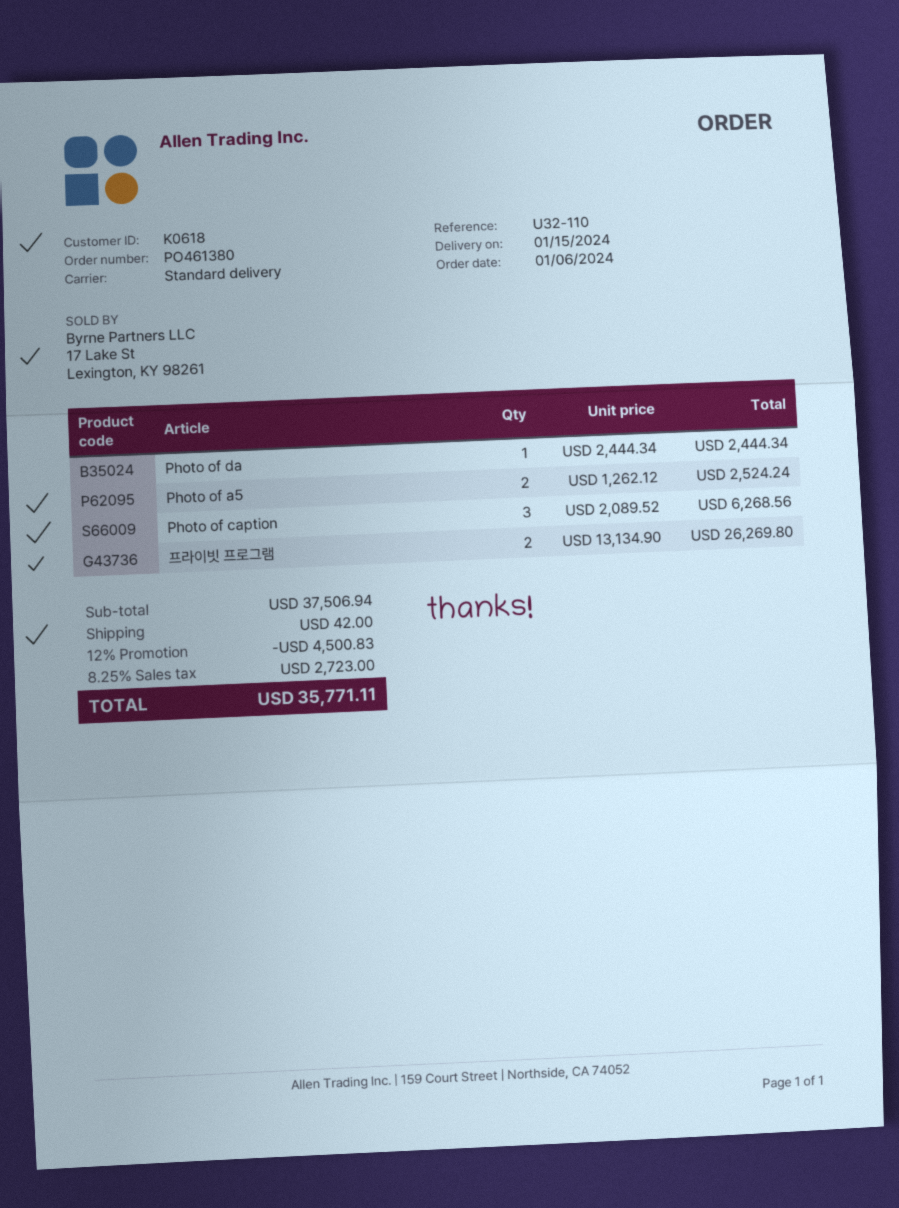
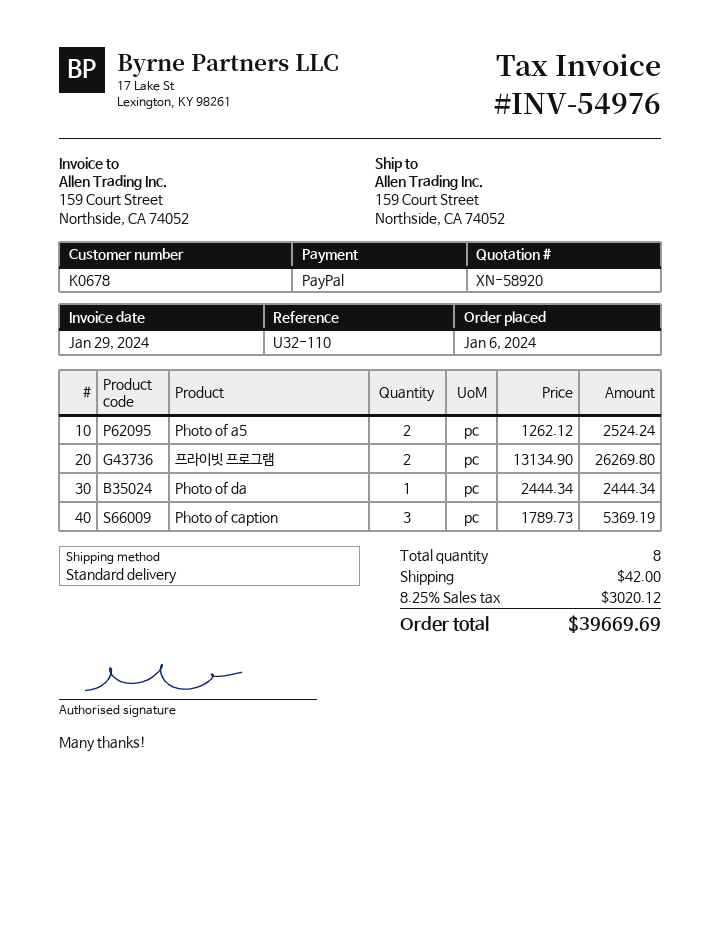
customer number: K0618 -> K0678
Photo of caption: 3 x 2089.52 = 6268.56 -> 3 x 1789.73 = 5369.19
discount: 12% = 4500.83 -> none
tax: 8.25% = 2723.00 -> 8.25% = 3020.12
total: 35771.11 -> 39669.69

